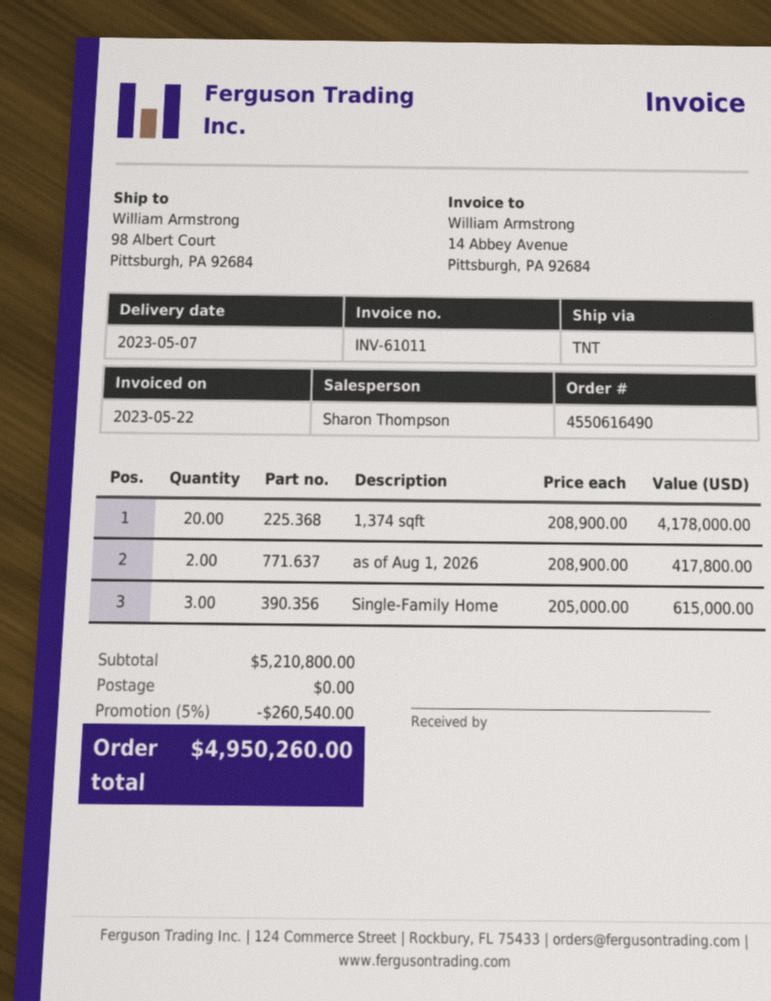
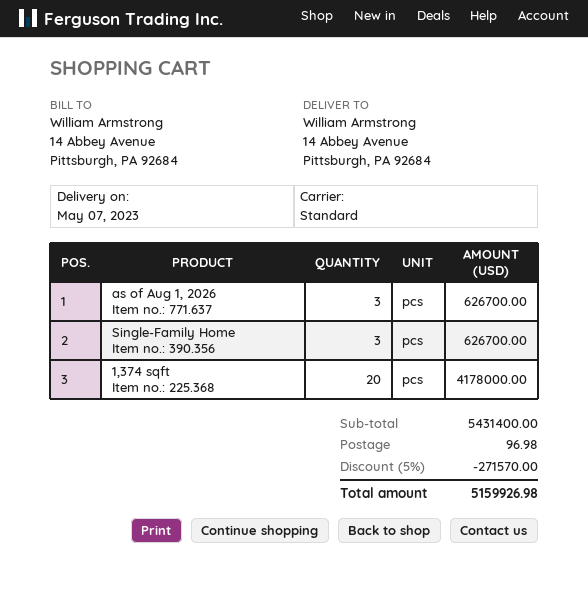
shipping method: TNT -> standard
ship to: 98 Albert Court, Pittsburgh, PA 92684 -> 14 Abbey Avenue, Pittsburgh, PA 92684
as of Aug 1, 2026: 2 for 417800.00 -> 3 for 626700.00
Single-Family Home: 3 for 615000.00 -> 3 for 626700.00
subtotal: 5210800.00 -> 5431400.00
discount: 5% = 260540.00 -> 5% = 271570.00
shipping: 0.00 -> 96.98
total: 4950260.00 -> 5159926.98

